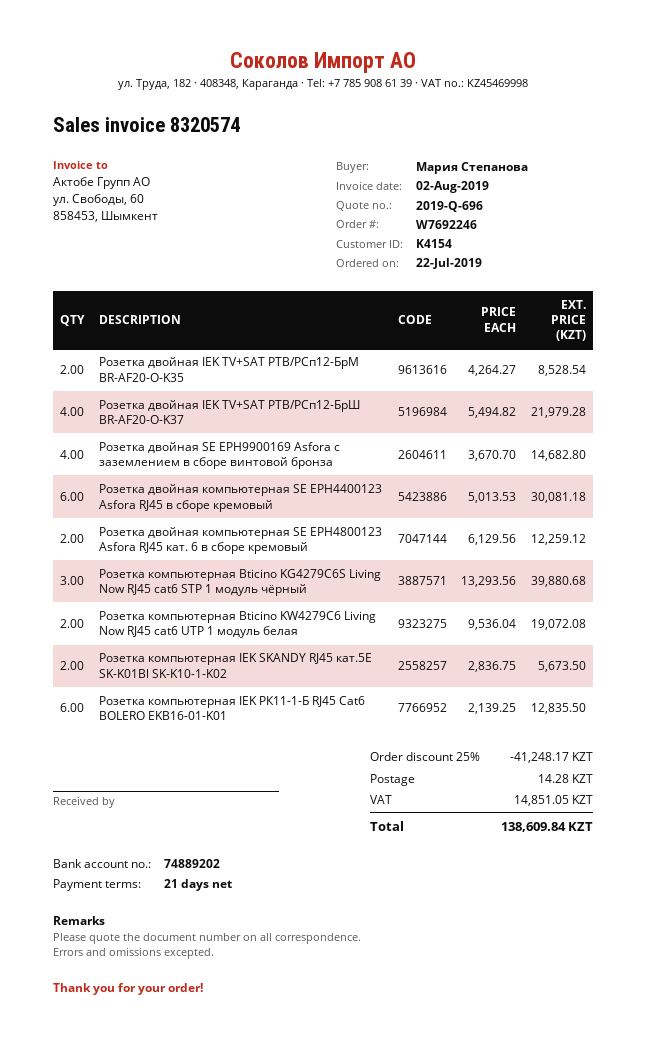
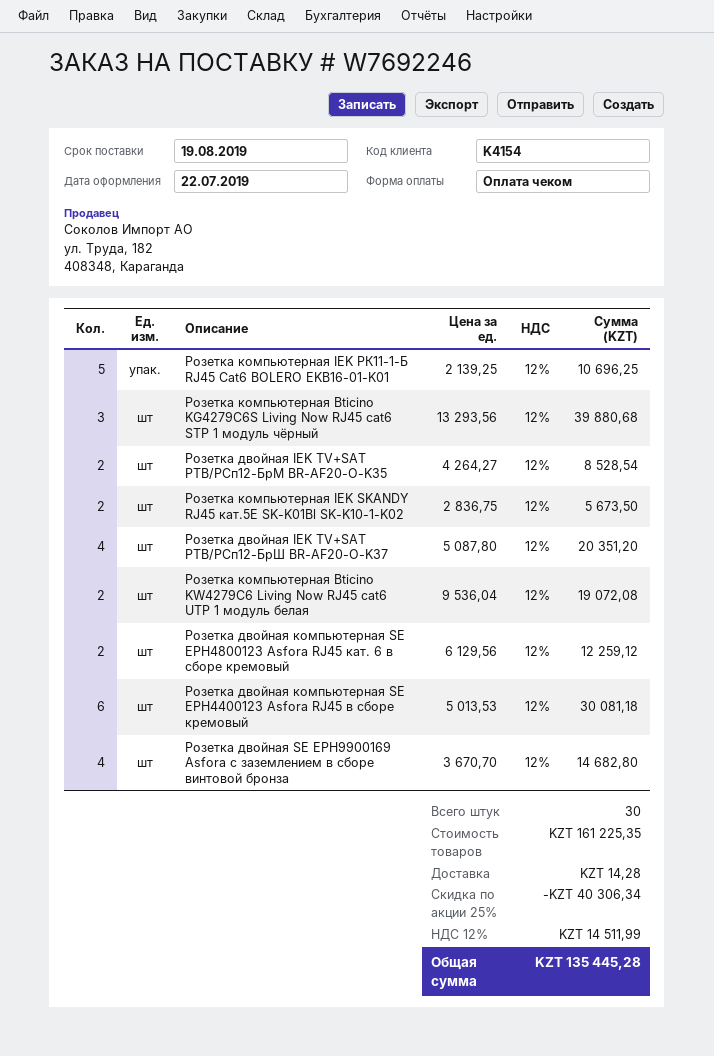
Розетка двойная IEK TV+SAT РТВ/РСп12-БрШ BR-AF20-O-K37: 4 x 5494.82 = 21979.28 -> 4 x 5087.80 = 20351.20
Розетка компьютерная IEK РК11-1-Б RJ45 Cat6 BOLERO EKB16-01-K01: 6 x 2139.25 = 12835.50 -> 5 x 2139.25 = 10696.25
discount: 25% = 41248.17 -> 25% = 40306.34
tax: 14851.05 -> 14511.99
total: 138609.84 -> 135445.28

